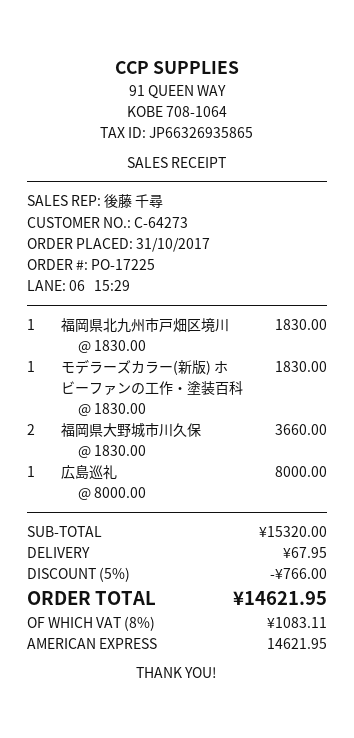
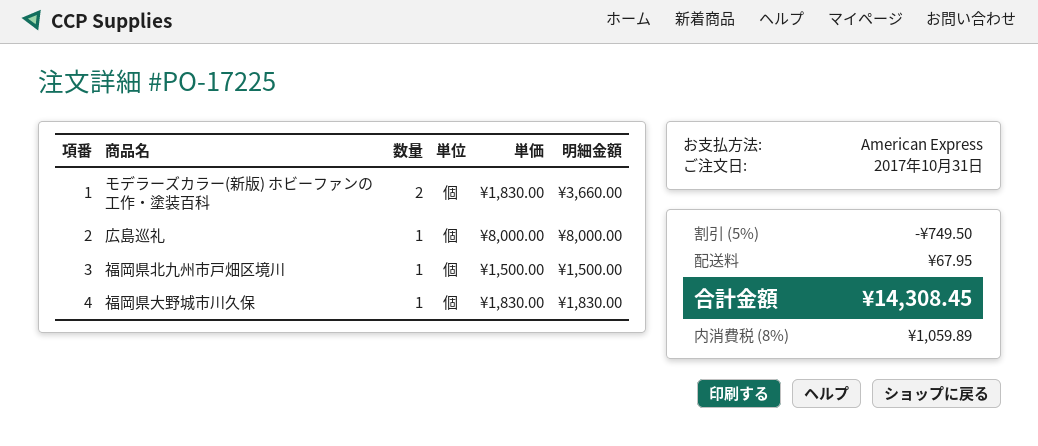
福岡県北九州市戸畑区境川: 1 x 1830.00 = 1830.00 -> 1 x 1500.00 = 1500.00
モデラーズカラー(新版) ホビーファンの工作・塗装百科: 1 x 1830.00 = 1830.00 -> 2 x 1830.00 = 3660.00
福岡県大野城市川久保: 2 x 1830.00 = 3660.00 -> 1 x 1830.00 = 1830.00
discount: 5% = 766.00 -> 5% = 749.50
tax: 8% = 1083.11 -> 8% = 1059.89
total: 14621.95 -> 14308.45

